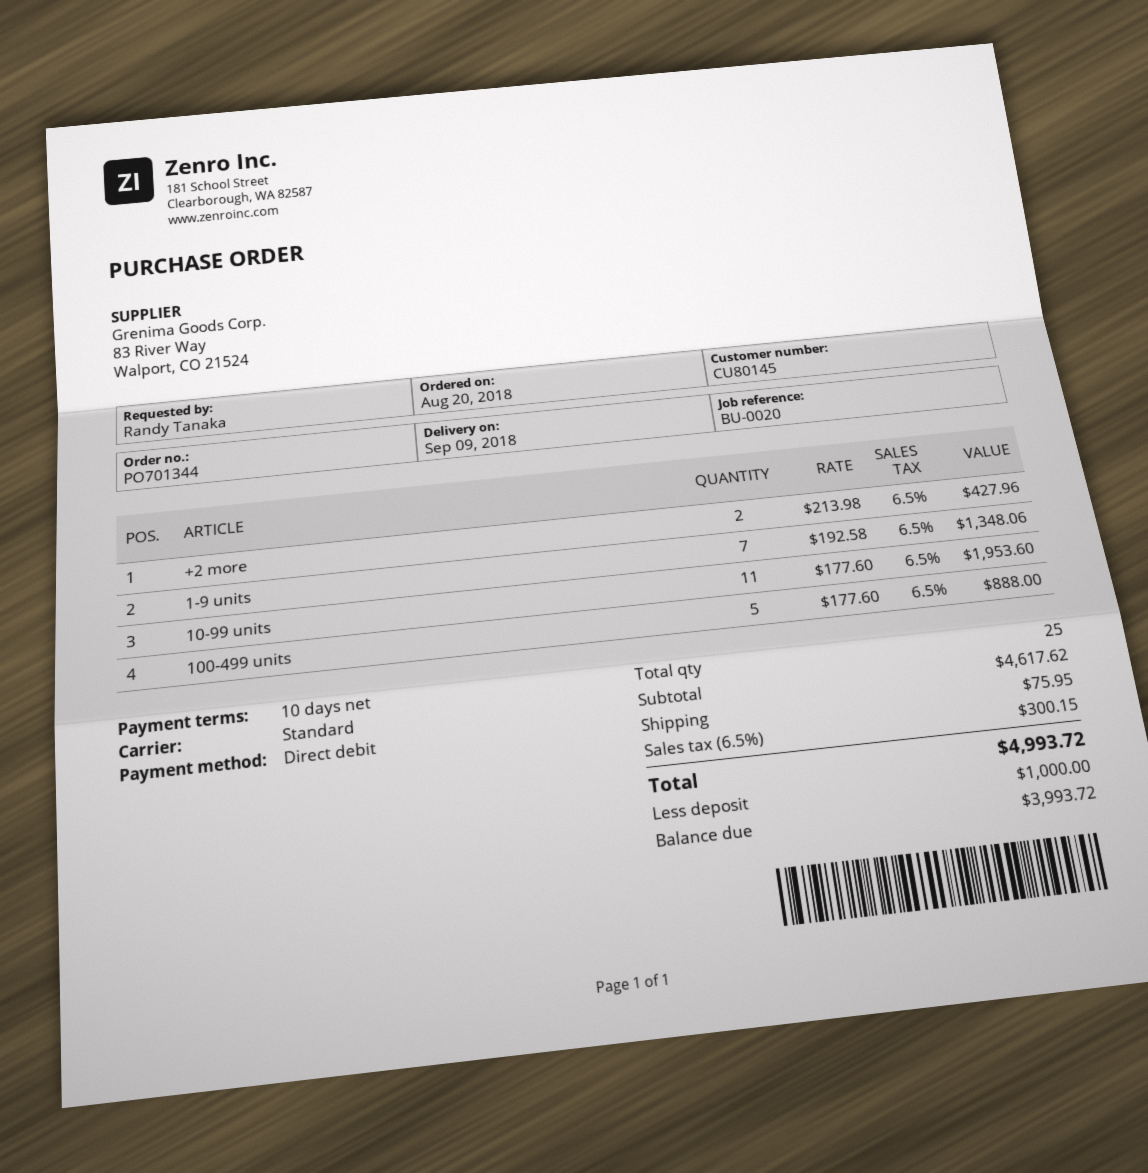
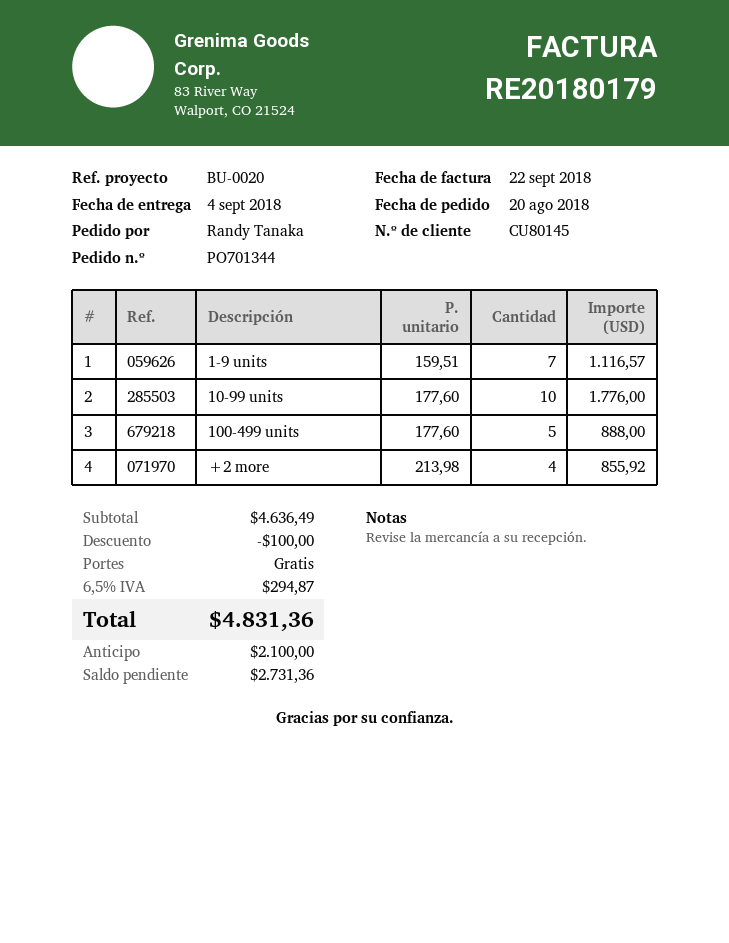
delivery date: 2018-09-09 -> 2018-09-04
+2 more: 2 x 213.98 = 427.96 -> 4 x 213.98 = 855.92
1-9 units: 7 x 192.58 = 1348.06 -> 7 x 159.51 = 1116.57
10-99 units: 11 x 177.60 = 1953.60 -> 10 x 177.60 = 1776.00
subtotal: 4617.62 -> 4636.49
discount: none -> 100.00
shipping: 75.95 -> 0.00
tax: 6.5% = 300.15 -> 6.5% = 294.87
total: 4993.72 -> 4831.36
deposit: 1000.00 -> 2100.00
balance: 3993.72 -> 2731.36

